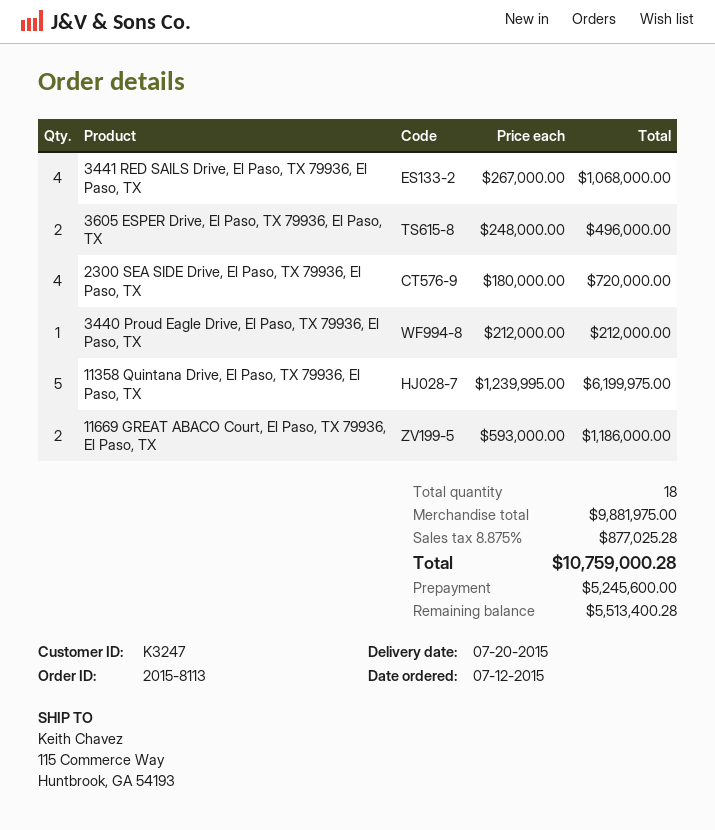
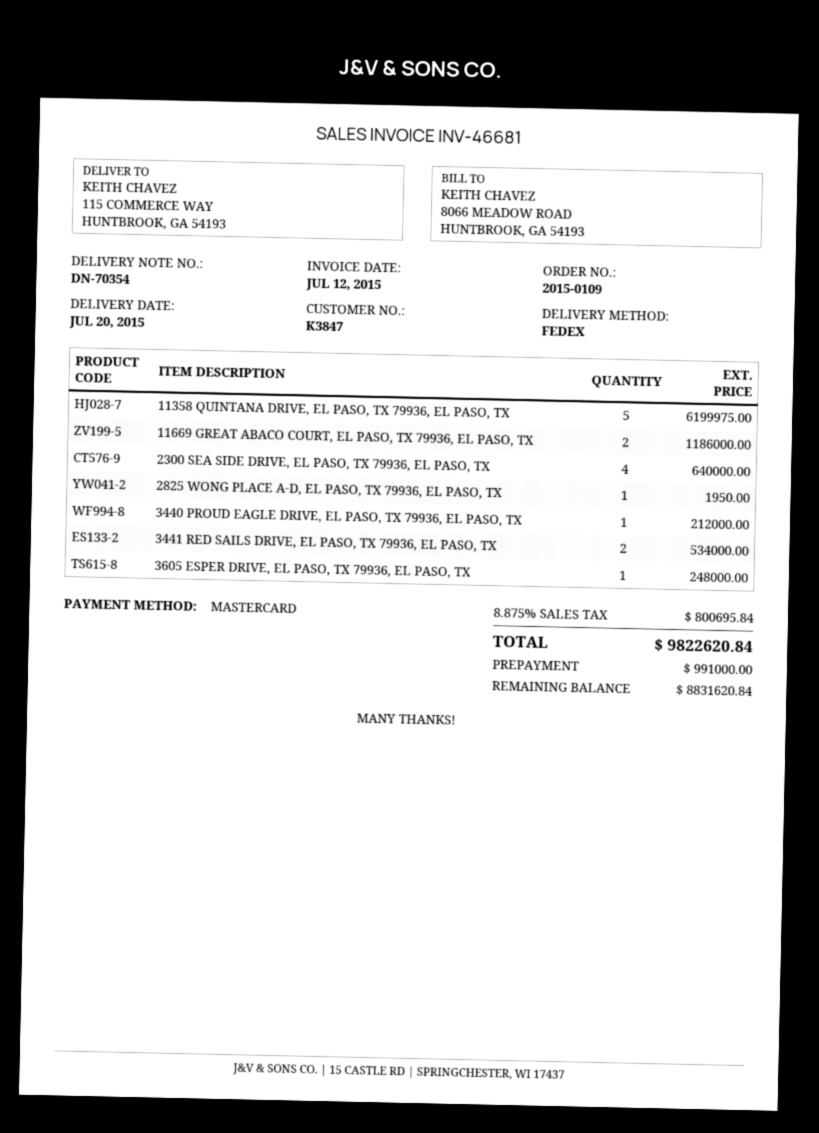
order number: 2015-8113 -> 2015-0109
customer number: K3247 -> K3847
3441 RED SAILS Drive, El Paso, TX 79936, El Paso, TX: 4 for 1068000.00 -> 2 for 534000.00
3605 ESPER Drive, El Paso, TX 79936, El Paso, TX: 2 for 496000.00 -> 1 for 248000.00
2300 SEA SIDE Drive, El Paso, TX 79936, El Paso, TX: 4 for 720000.00 -> 4 for 640000.00
2825 WONG PLACE A-D, EL PASO, TX 79936, EL PASO, TX: none -> 1 for 1950.00
tax: 8.875% = 877025.28 -> 8.875% = 800695.84
total: 10759000.28 -> 9822620.84
deposit: 5245600.00 -> 991000.00
balance: 5513400.28 -> 8831620.84

